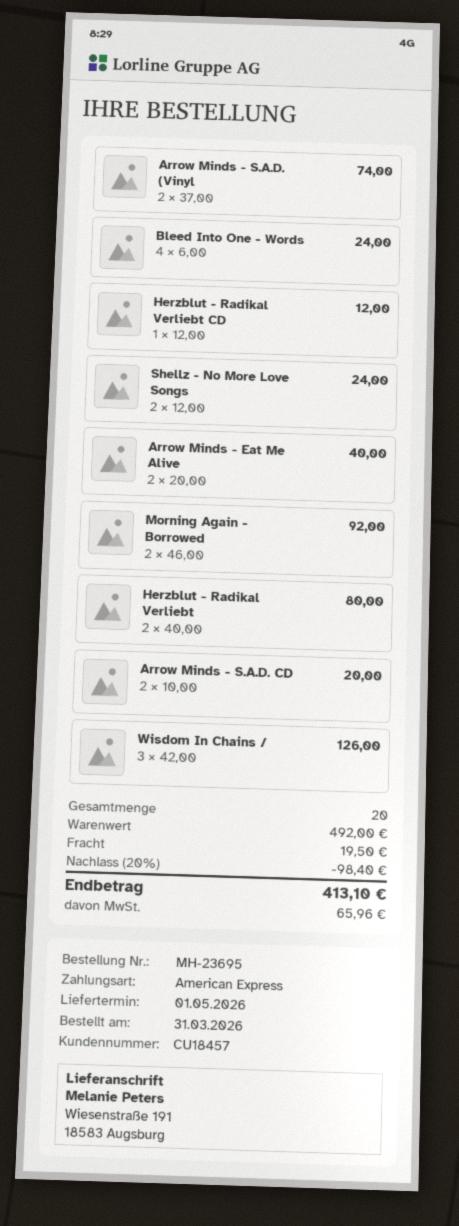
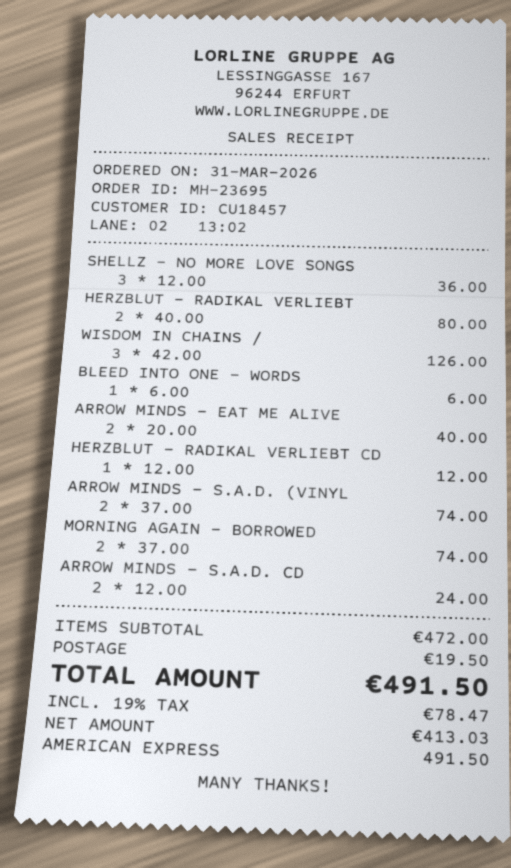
Bleed Into One - Words: 4 x 6.00 = 24.00 -> 1 x 6.00 = 6.00
Shellz - No More Love Songs: 2 x 12.00 = 24.00 -> 3 x 12.00 = 36.00
Morning Again - Borrowed: 2 x 46.00 = 92.00 -> 2 x 37.00 = 74.00
Arrow Minds - S.A.D. CD: 2 x 10.00 = 20.00 -> 2 x 12.00 = 24.00
subtotal: 492.00 -> 472.00
discount: 20% = 98.40 -> none
tax: 65.96 -> 78.47
total: 413.10 -> 491.50

